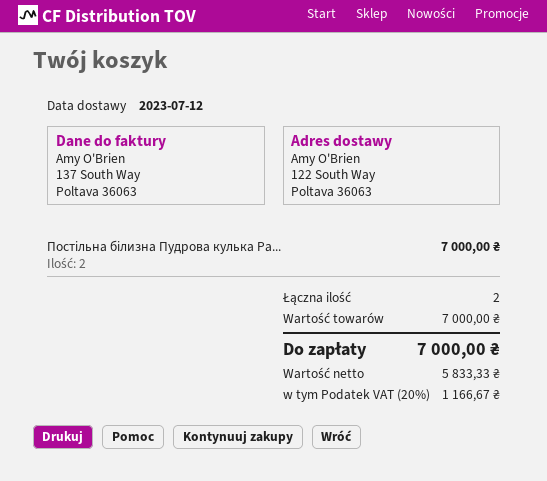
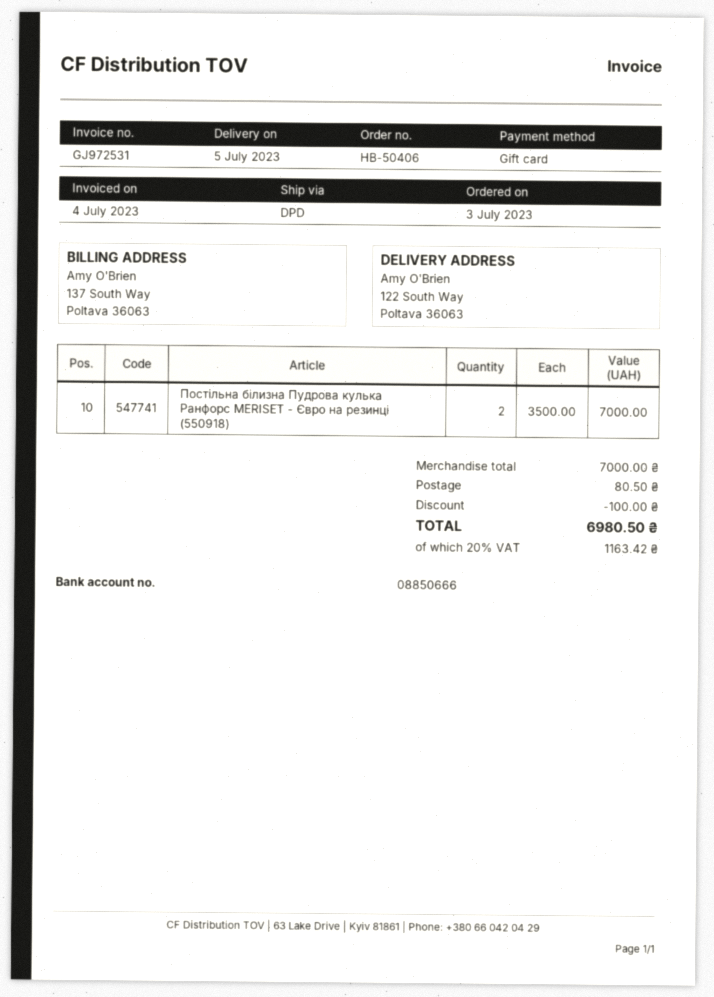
delivery date: 2023-07-12 -> 2023-07-05
discount: none -> 100.00
shipping: none -> 80.50
tax: 20% = 1166.67 -> 20% = 1163.42
total: 7000.00 -> 6980.50

